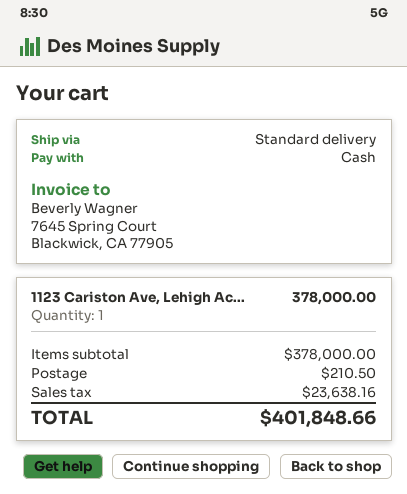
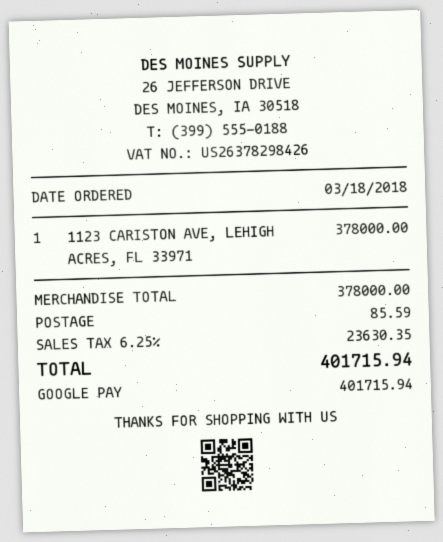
payment method: cash -> Google Pay
shipping: 210.50 -> 85.59
tax: 23638.16 -> 23630.35
total: 401848.66 -> 401715.94

